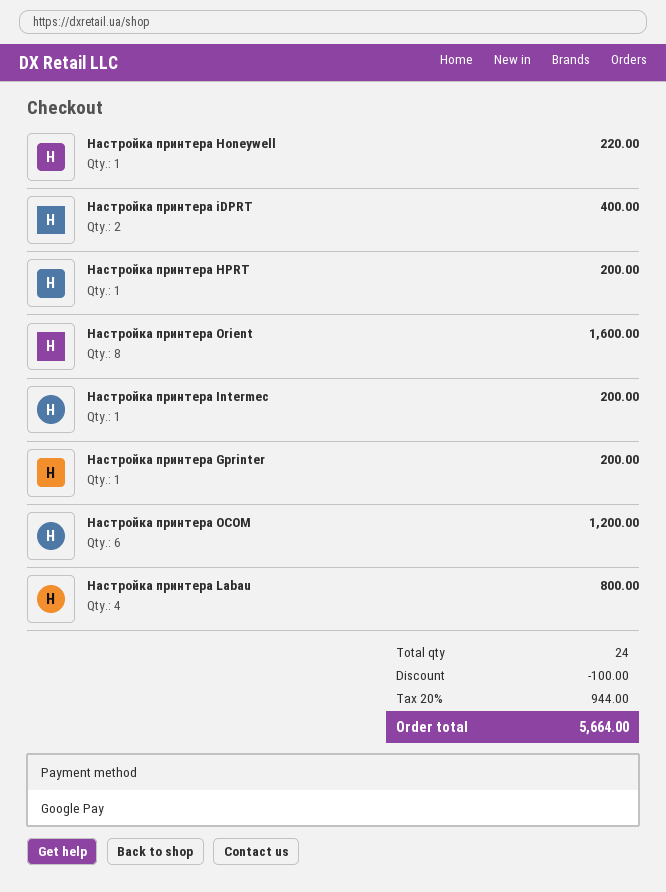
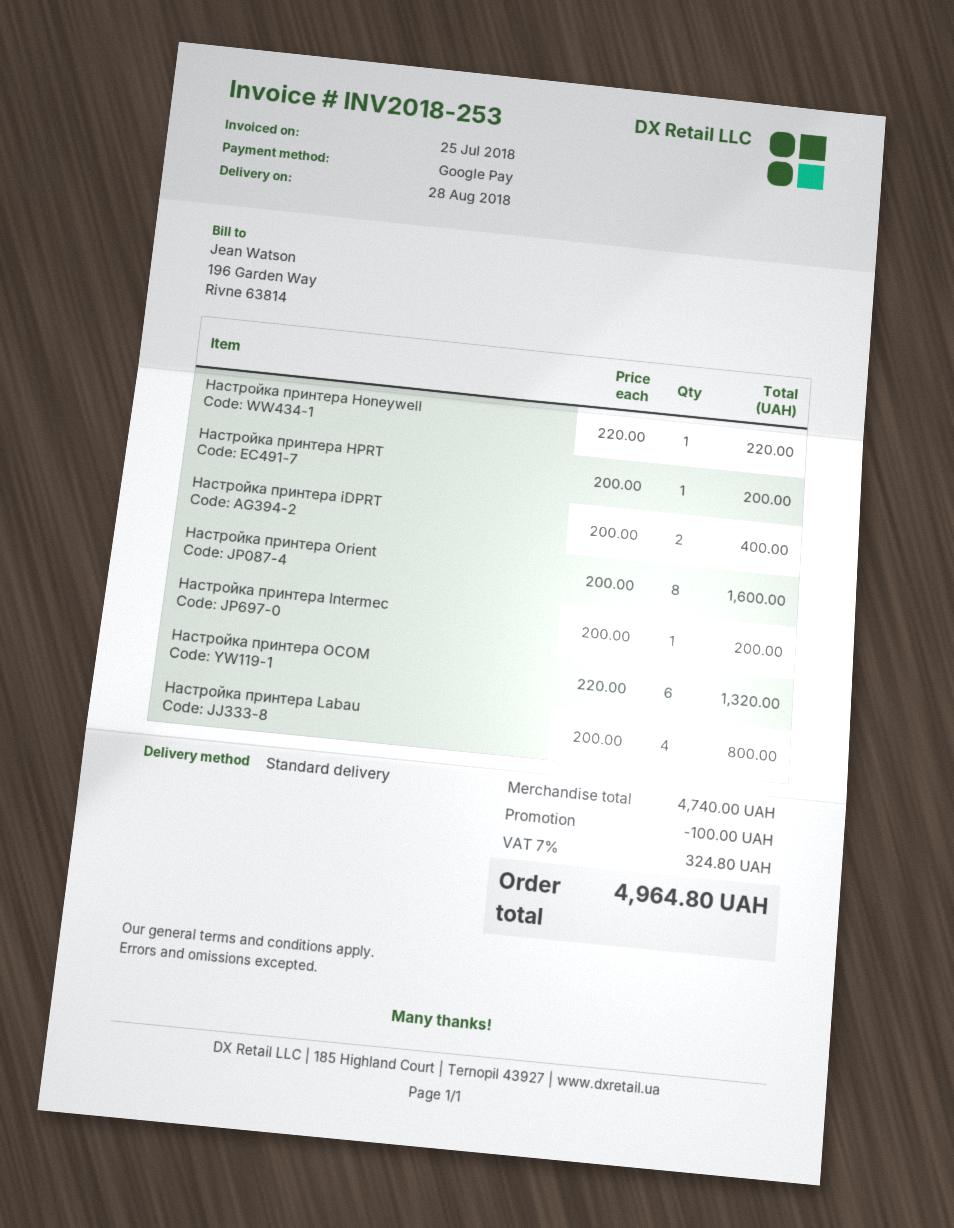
Настройка принтера Gprinter: 1 for 200.00 -> none
Настройка принтера OCOM: 6 for 1200.00 -> 6 for 1320.00
tax: 20% = 944.00 -> 7% = 324.80
total: 5664.00 -> 4964.80

